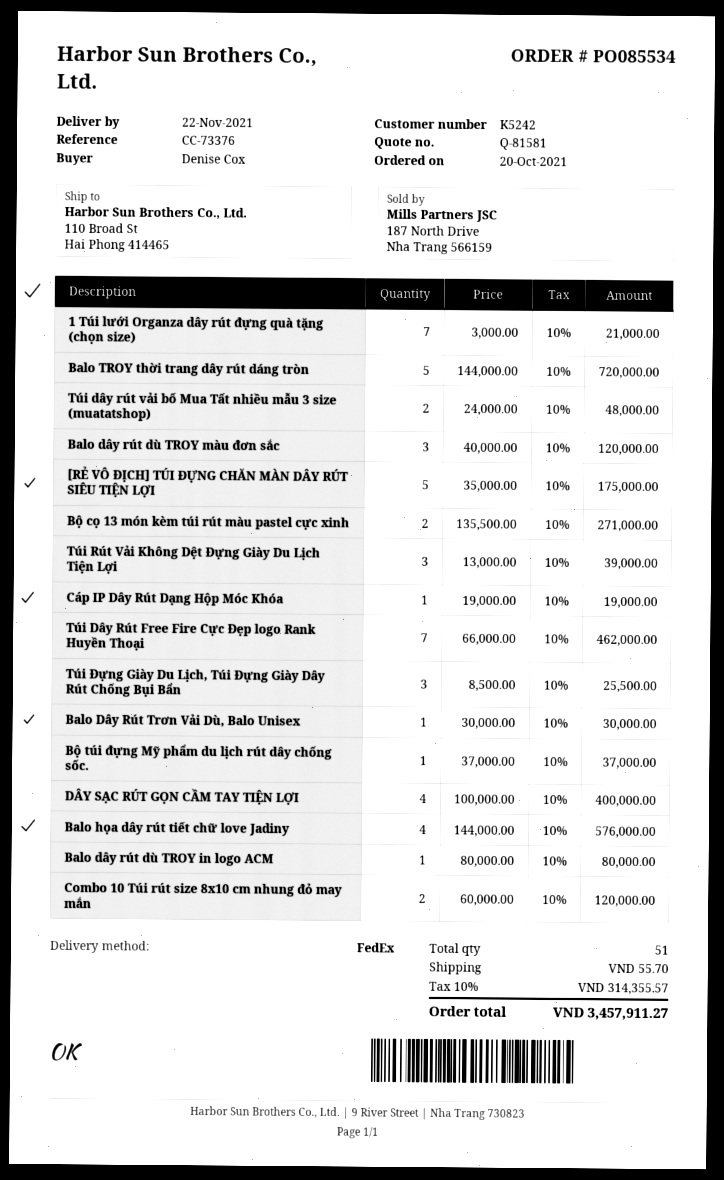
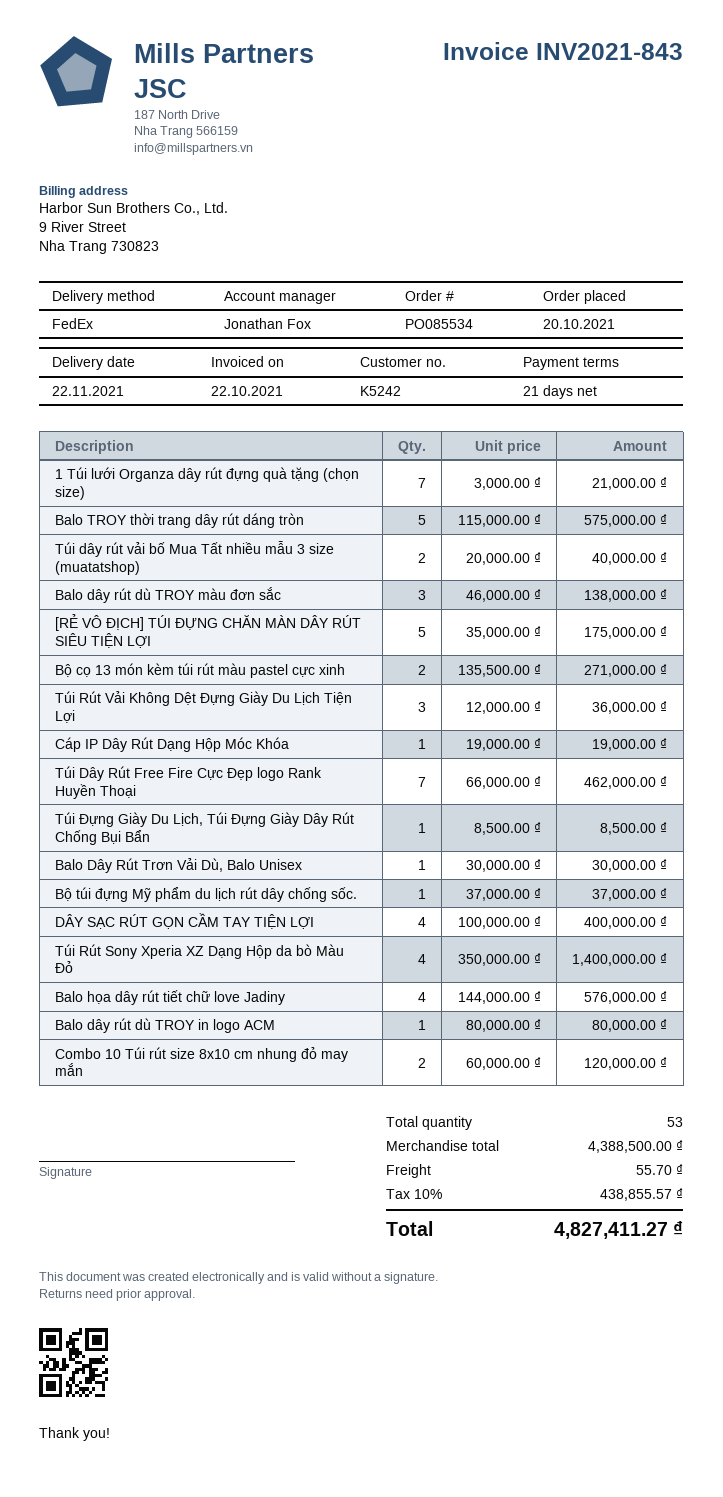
Balo TROY thời trang dây rút dáng tròn: 5 x 144000.00 = 720000.00 -> 5 x 115000.00 = 575000.00
Túi dây rút vải bố Mua Tất nhiều mẫu 3 size (muatatshop): 2 x 24000.00 = 48000.00 -> 2 x 20000.00 = 40000.00
Balo dây rút dù TROY màu đơn sắc: 3 x 40000.00 = 120000.00 -> 3 x 46000.00 = 138000.00
Túi Rút Vải Không Dệt Đựng Giày Du Lịch Tiện Lợi: 3 x 13000.00 = 39000.00 -> 3 x 12000.00 = 36000.00
Túi Đựng Giày Du Lịch, Túi Đựng Giày Dây Rút Chống Bụi Bẩn: 3 x 8500.00 = 25500.00 -> 1 x 8500.00 = 8500.00
Túi Rút Sony Xperia XZ Dạng Hộp da bò Màu Đỏ: none -> 4 x 350000.00 = 1400000.00
total quantity: 51 -> 53
tax: 10% = 314355.57 -> 10% = 438855.57
total: 3457911.27 -> 4827411.27

